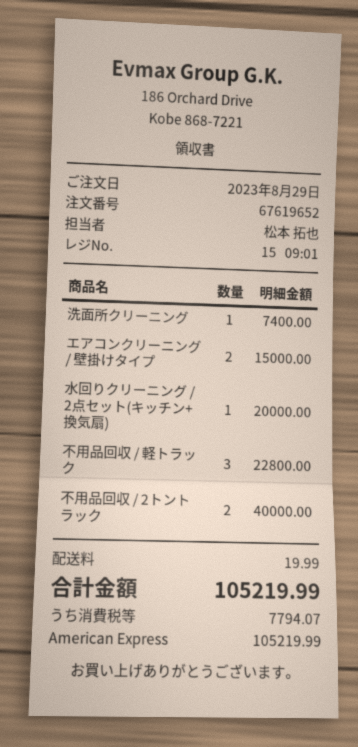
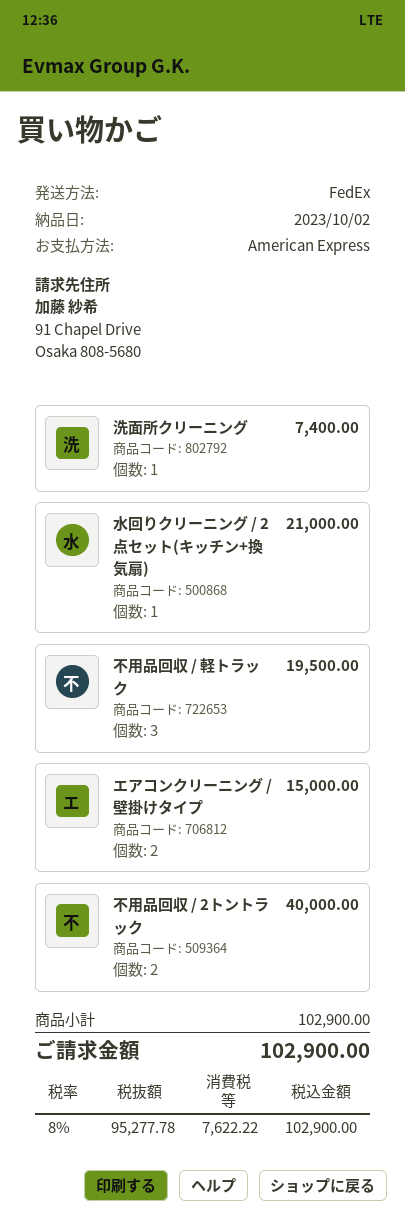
水回りクリーニング / 2点セット(キッチン+換気扇): 1 for 20000.00 -> 1 for 21000.00
不用品回収 / 軽トラック: 3 for 22800.00 -> 3 for 19500.00
shipping: 19.99 -> none
tax: 7794.07 -> 7622.22
total: 105219.99 -> 102900.00

